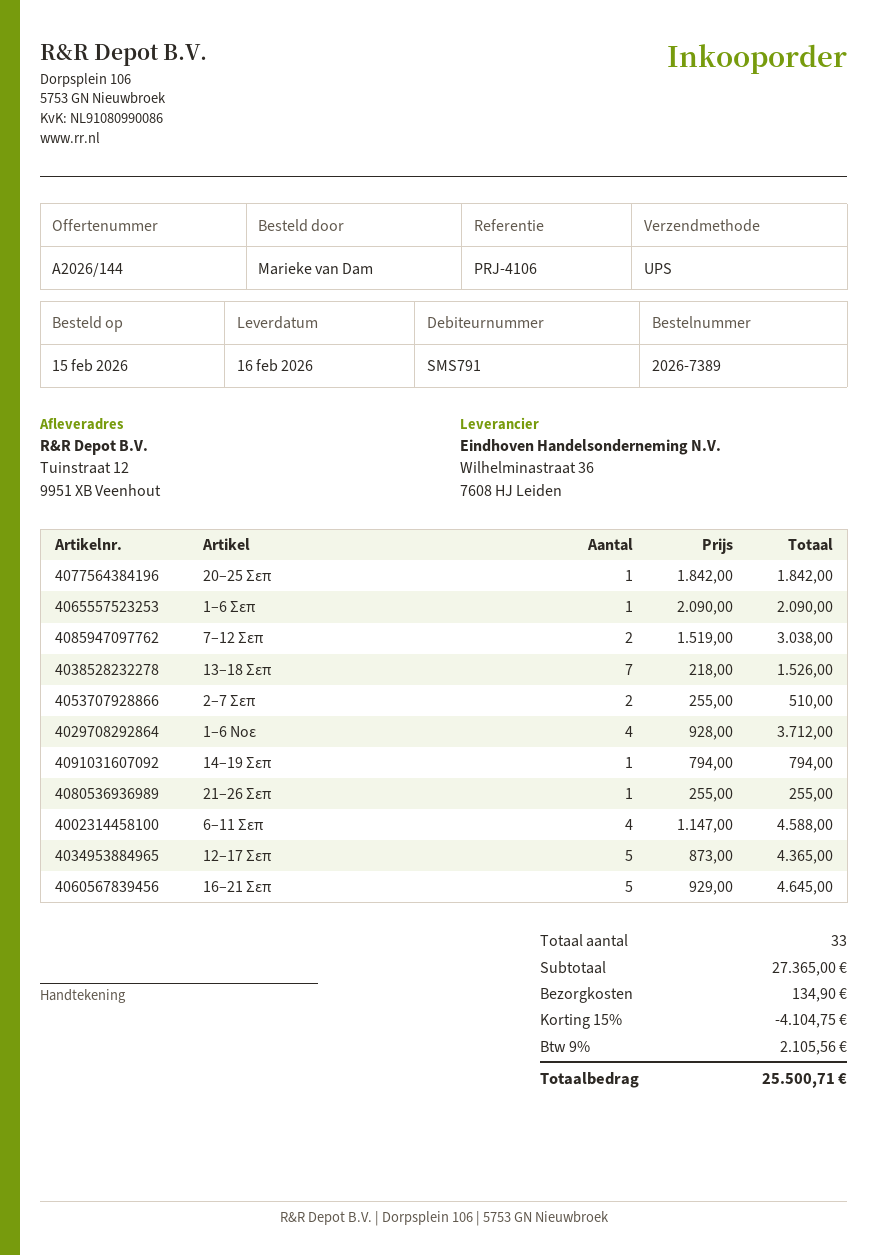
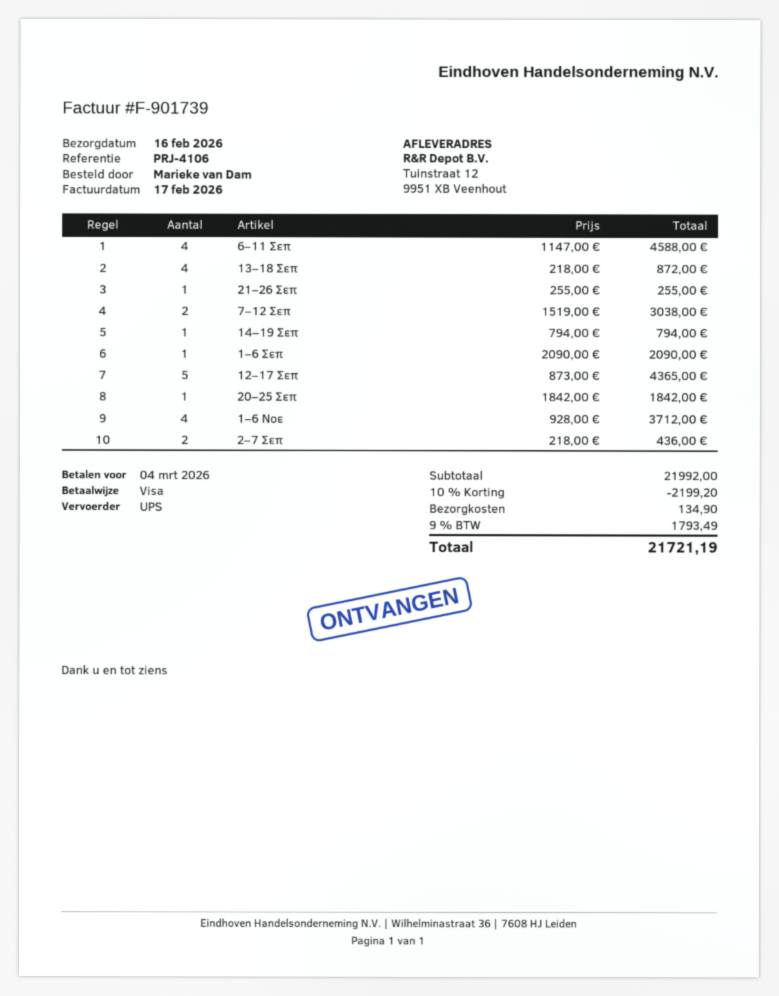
13–18 Σεπ: 7 x 218.00 = 1526.00 -> 4 x 218.00 = 872.00
2–7 Σεπ: 2 x 255.00 = 510.00 -> 2 x 218.00 = 436.00
16–21 Σεπ: 5 x 929.00 = 4645.00 -> none
subtotal: 27365.00 -> 21992.00
discount: 15% = 4104.75 -> 10% = 2199.20
tax: 9% = 2105.56 -> 9% = 1793.49
total: 25500.71 -> 21721.19

